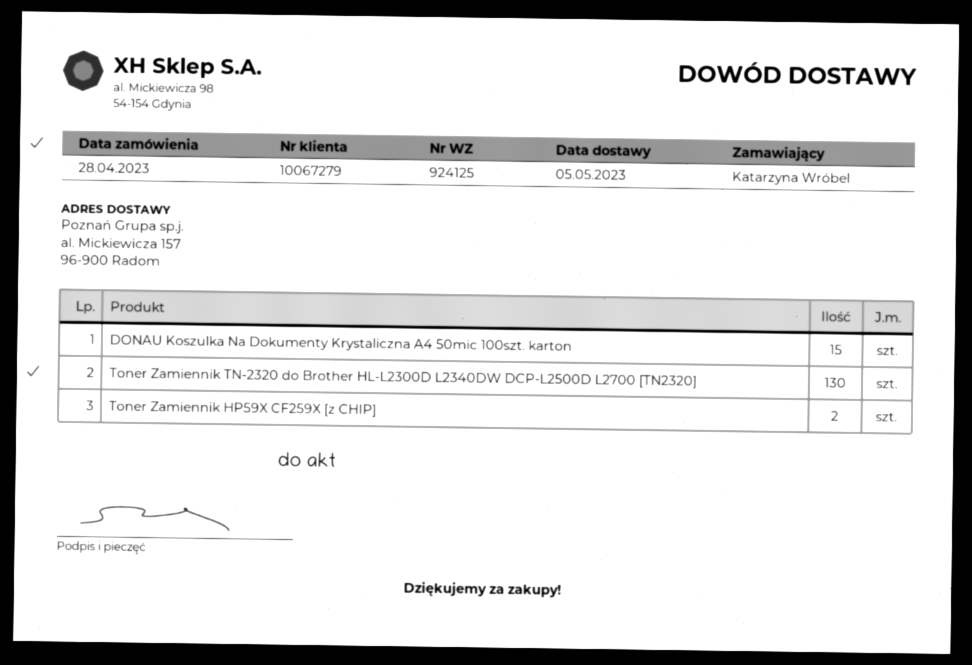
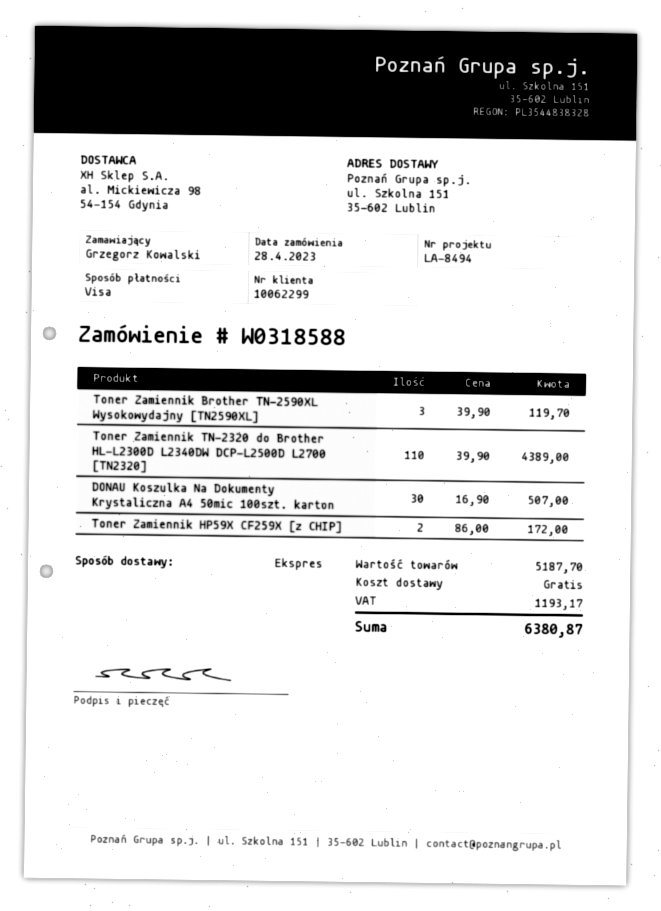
customer number: 10067279 -> 10062299
ordered by: Katarzyna Wróbel -> Grzegorz Kowalski
ship to: al. Mickiewicza 157, 96-900 Radom -> ul. Szkolna 151, 35-602 Lublin
DONAU Koszulka Na Dokumenty Krystaliczna A4 50mic 100szt. karton: 15 -> 30
Toner Zamiennik TN-2320 do Brother HL-L2300D L2340DW DCP-L2500D L2700 [TN2320]: 130 -> 110
Toner Zamiennik Brother TN-2590XL Wysokowydajny [TN2590XL]: none -> 3

